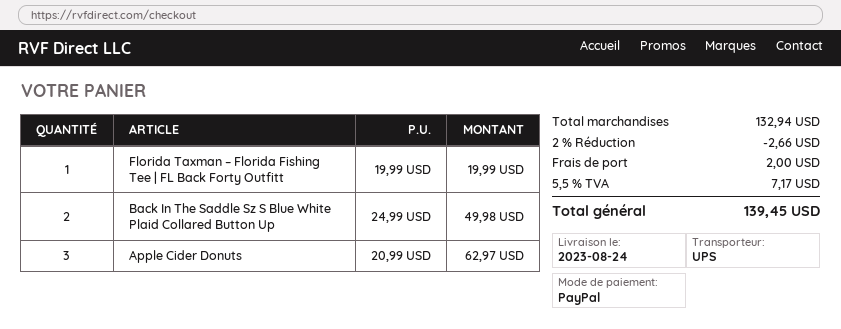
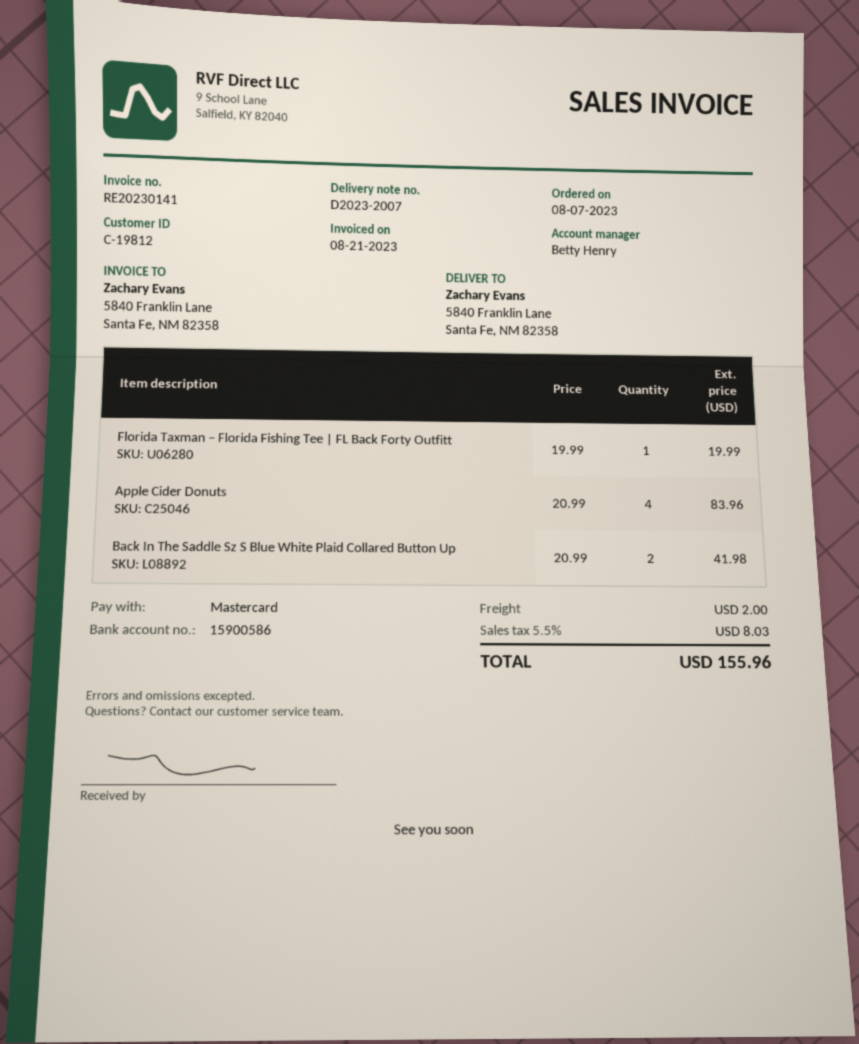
payment method: PayPal -> Mastercard
Back In The Saddle Sz S Blue White Plaid Collared Button Up: 2 x 24.99 = 49.98 -> 2 x 20.99 = 41.98
Apple Cider Donuts: 3 x 20.99 = 62.97 -> 4 x 20.99 = 83.96
discount: 2% = 2.66 -> none
tax: 5.5% = 7.17 -> 5.5% = 8.03
total: 139.45 -> 155.96

